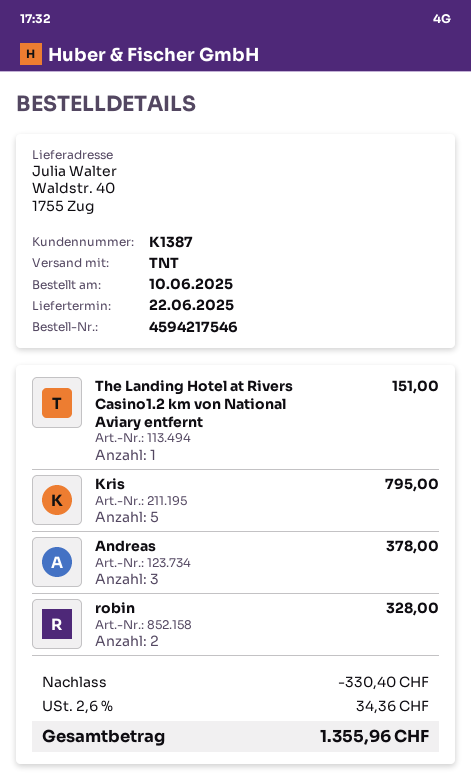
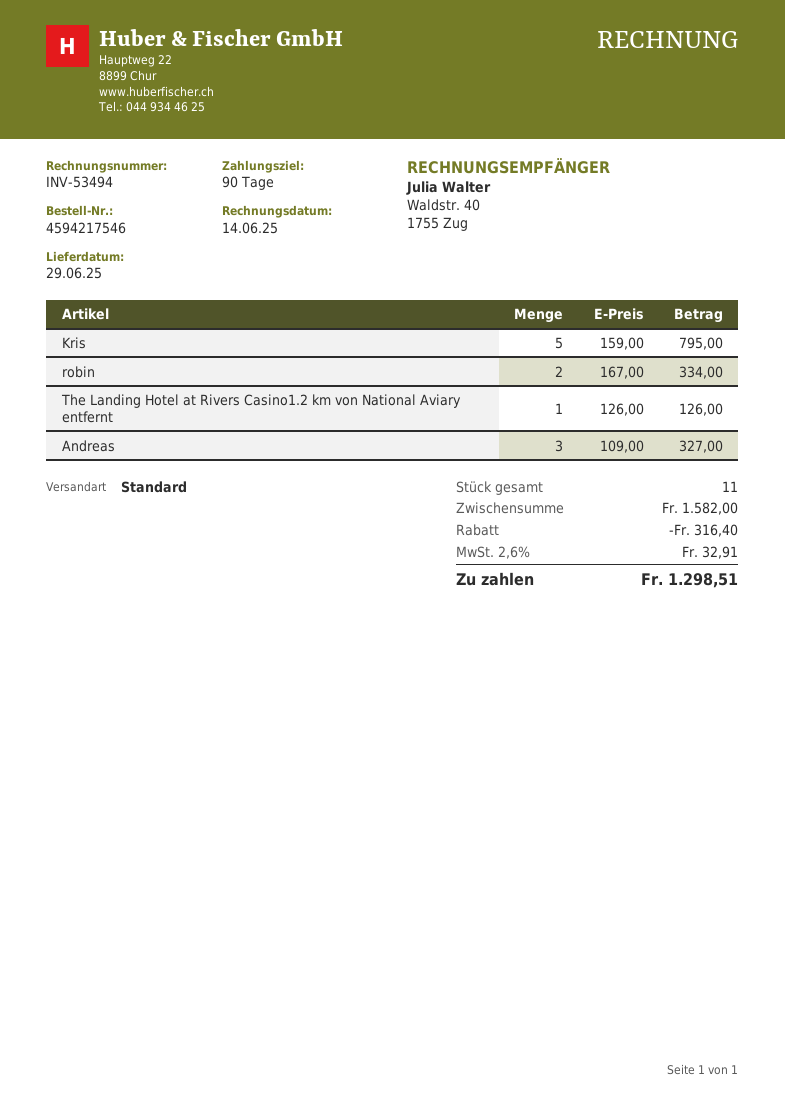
delivery date: 2025-06-22 -> 2025-06-29
shipping method: TNT -> standard
The Landing Hotel at Rivers Casino1.2 km von National Aviary entfernt: 1 for 151.00 -> 1 for 126.00
Andreas: 3 for 378.00 -> 3 for 327.00
robin: 2 for 328.00 -> 2 for 334.00
discount: 330.40 -> 316.40
tax: 2.6% = 34.36 -> 2.6% = 32.91
total: 1355.96 -> 1298.51

